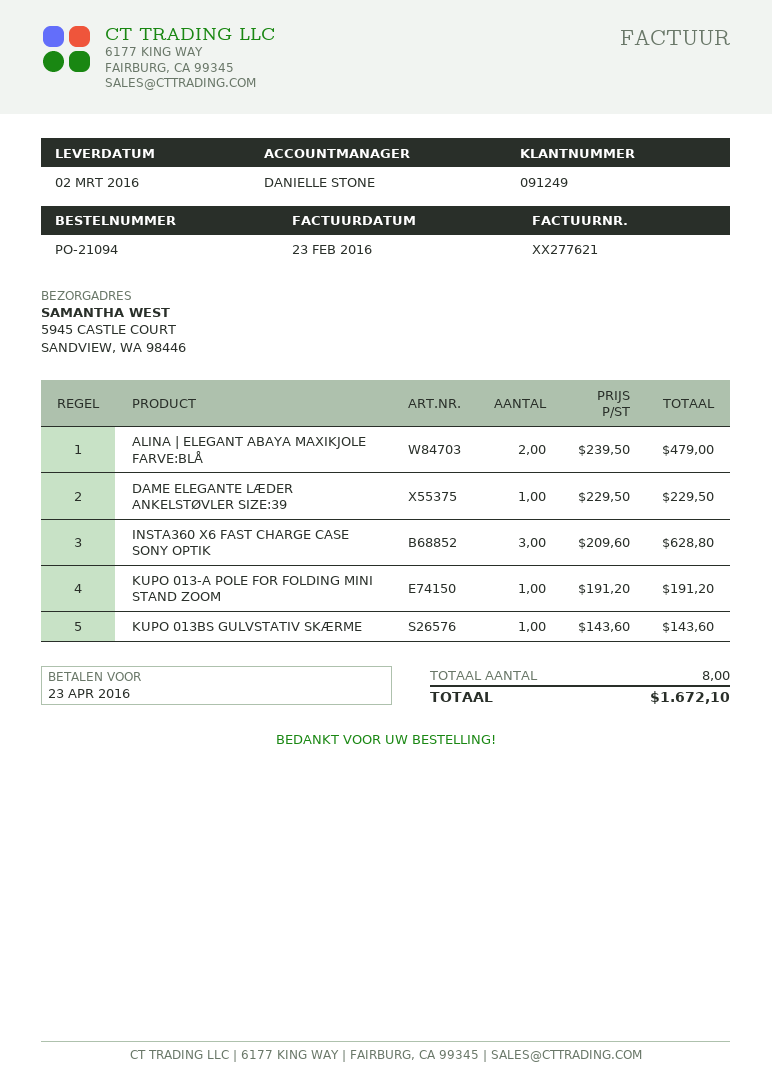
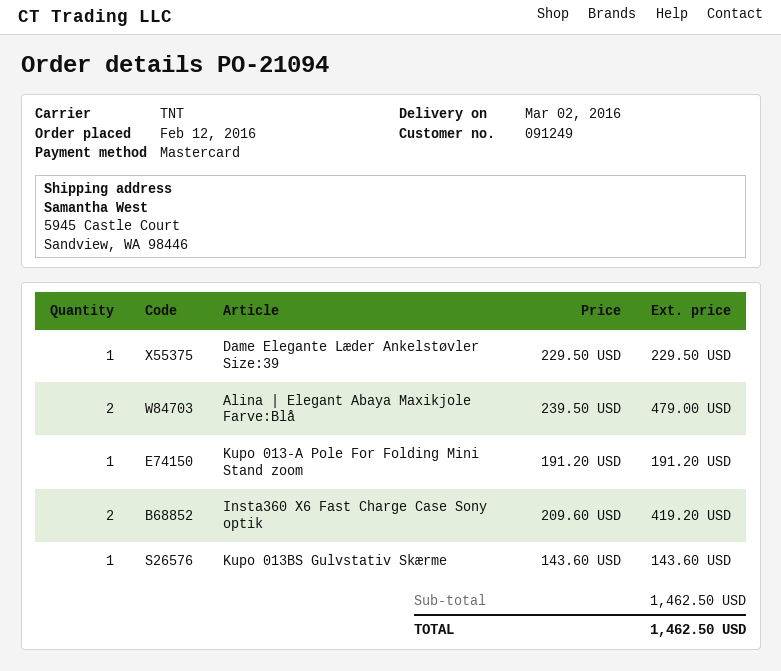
INSTA360 X6 FAST CHARGE CASE SONY OPTIK: 3 x 209.60 = 628.80 -> 2 x 209.60 = 419.20
total: 1672.10 -> 1462.50

